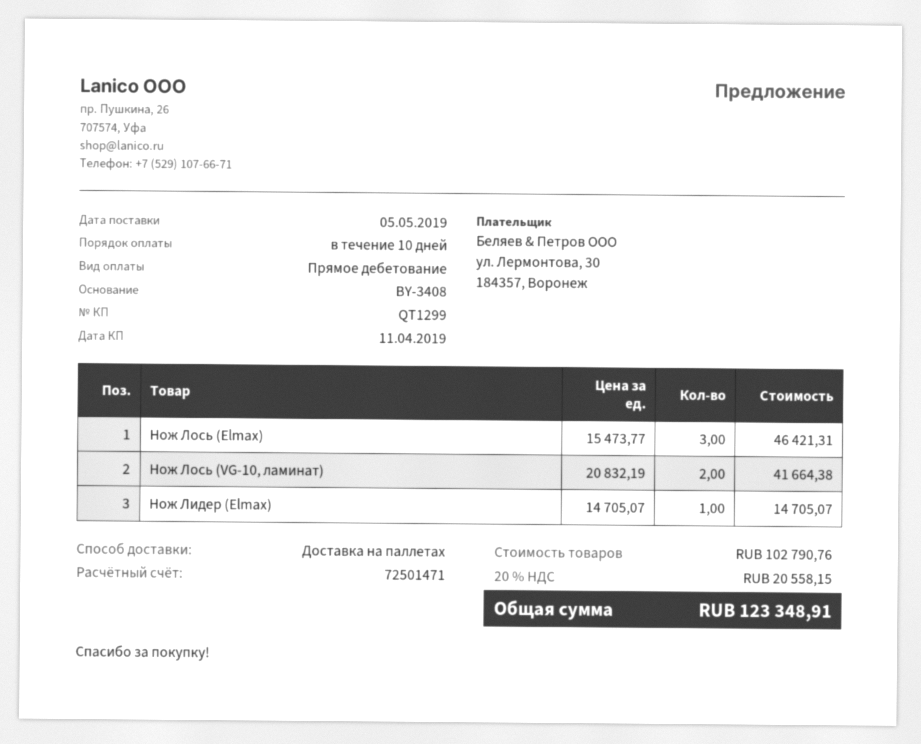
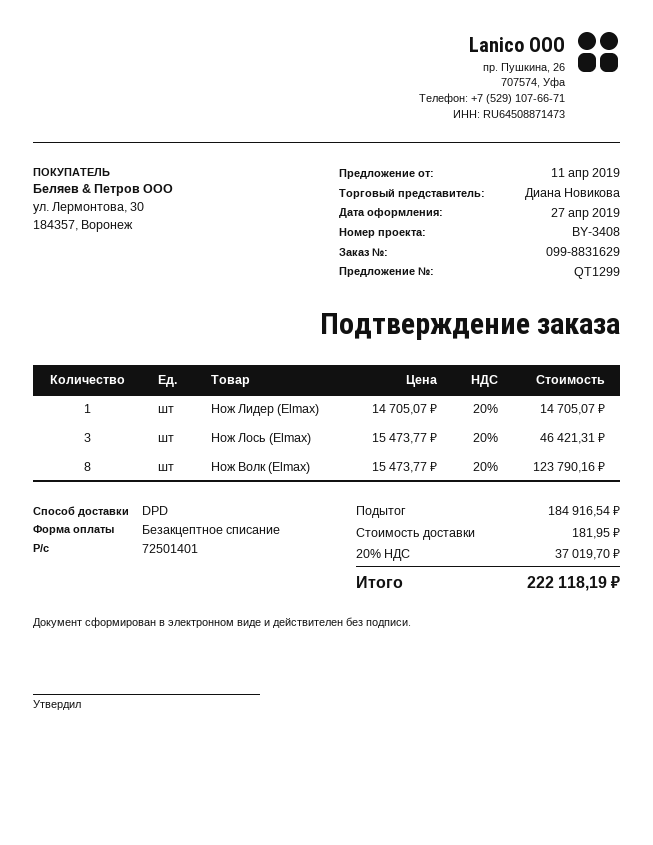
bank account: 72501471 -> 72501401
shipping method: pallet freight -> DPD
Нож Лось (VG-10, ламинат): 2 x 20832.19 = 41664.38 -> none
Нож Волк (Elmax): none -> 8 x 15473.77 = 123790.16
subtotal: 102790.76 -> 184916.54
shipping: none -> 181.95
tax: 20% = 20558.15 -> 20% = 37019.70
total: 123348.91 -> 222118.19

